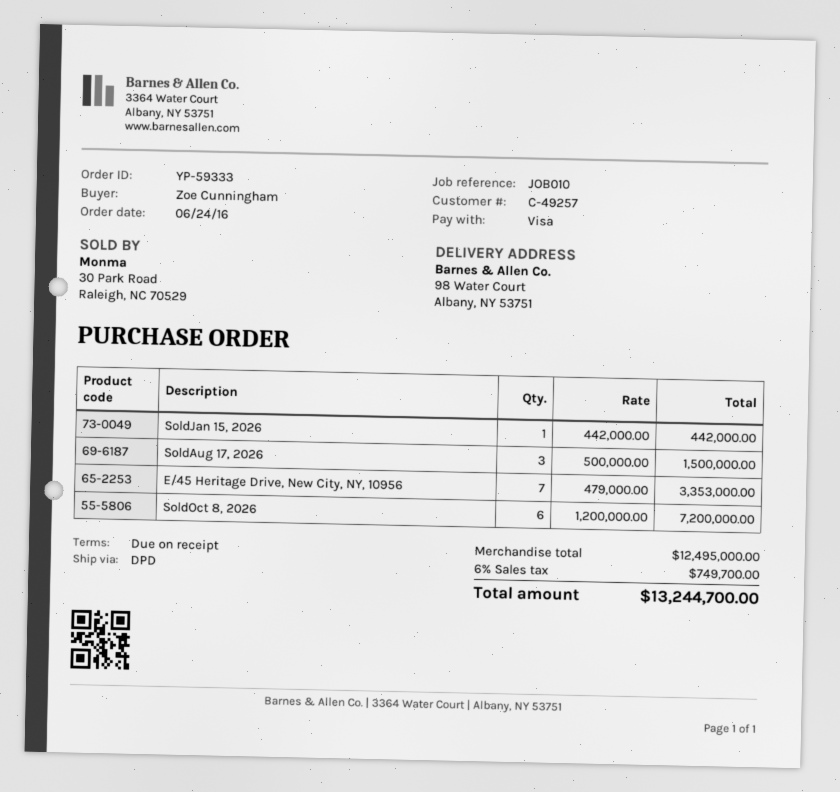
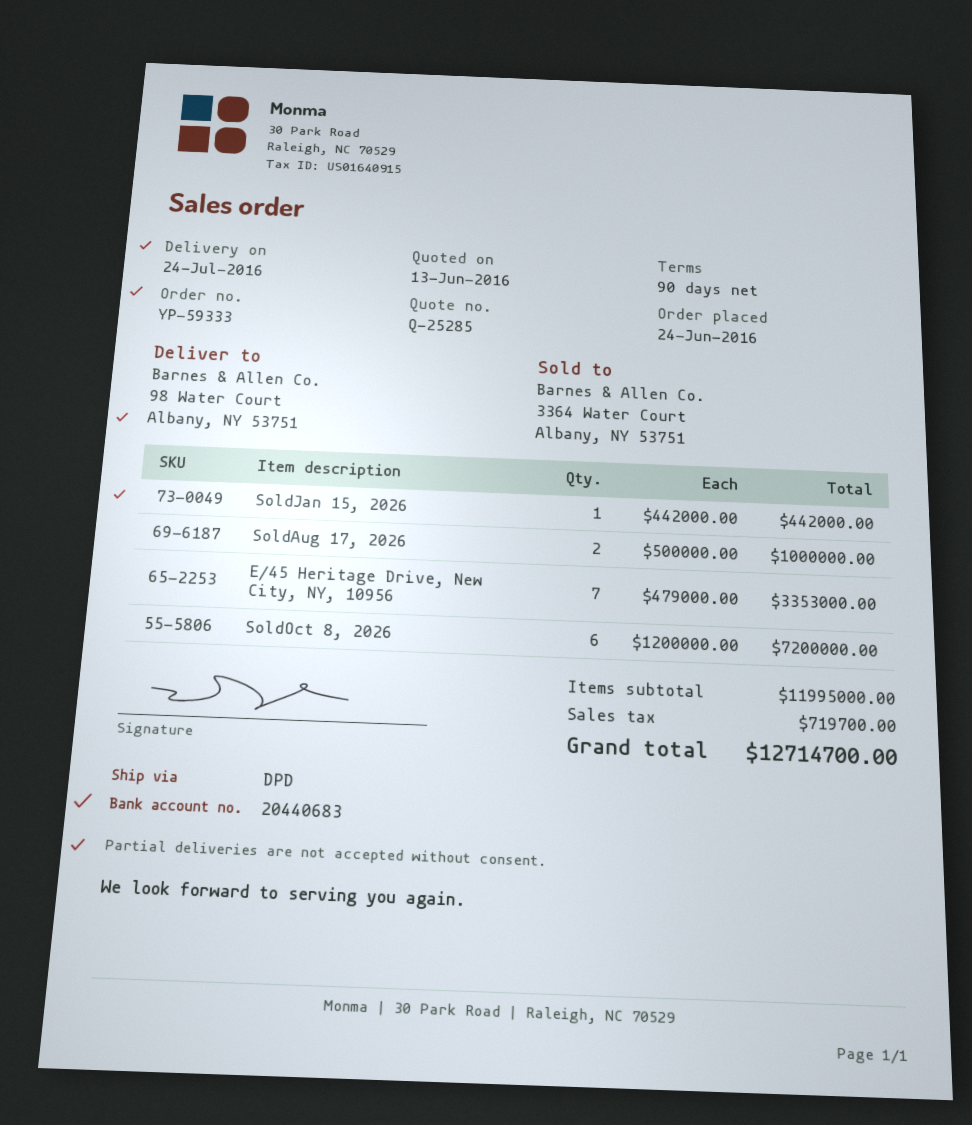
payment terms: on receipt -> 90 days
SoldAug 17, 2026: 3 x 500000.00 = 1500000.00 -> 2 x 500000.00 = 1000000.00
subtotal: 12495000.00 -> 11995000.00
tax: 749700.00 -> 719700.00
total: 13244700.00 -> 12714700.00

